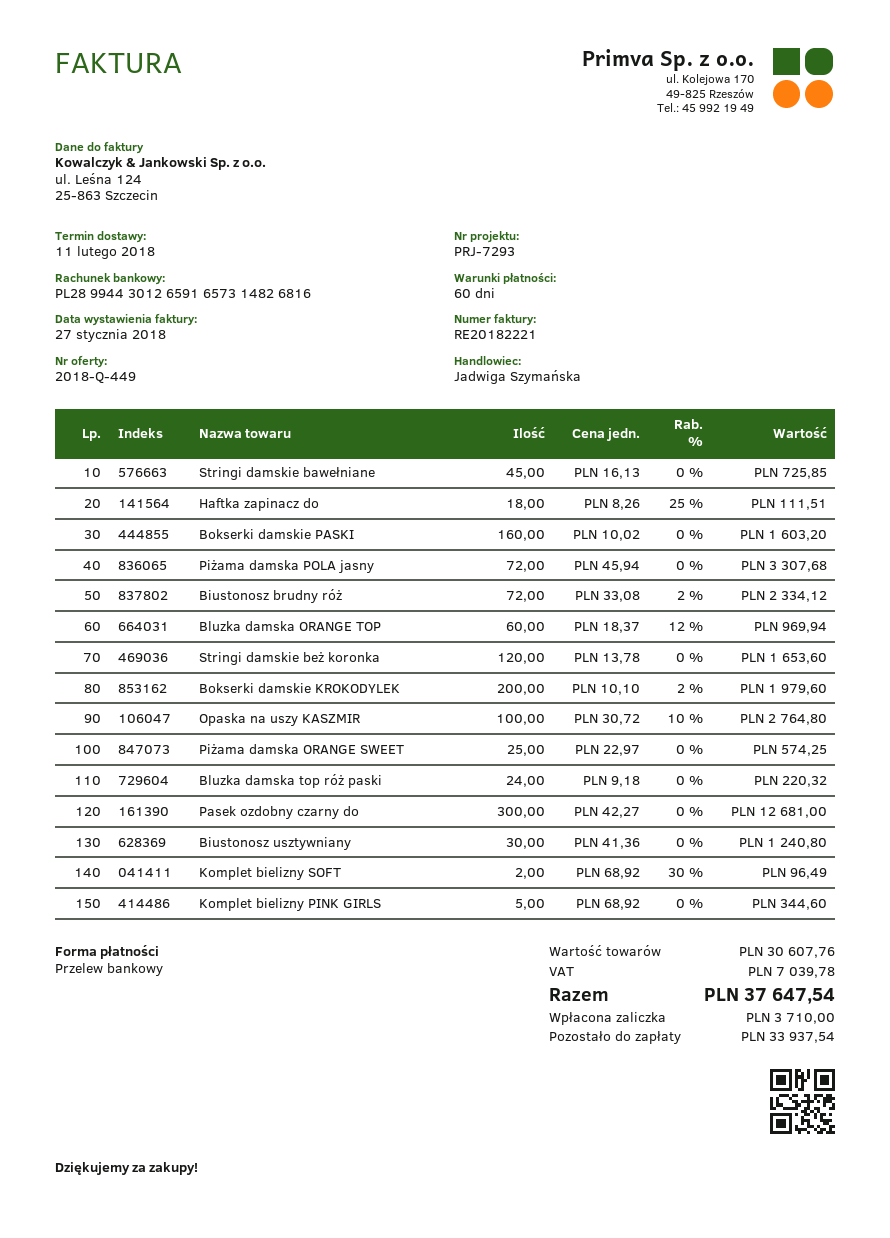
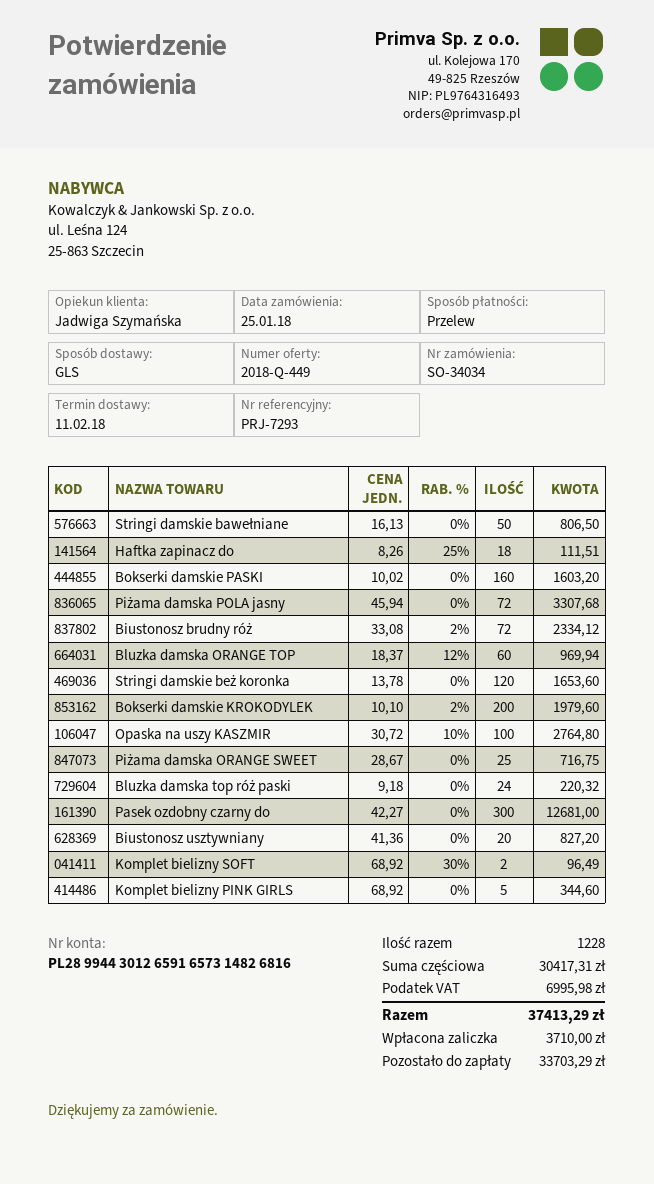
Stringi damskie bawełniane: 45 x 16.13 = 725.85 -> 50 x 16.13 = 806.50
Piżama damska ORANGE SWEET: 25 x 22.97 = 574.25 -> 25 x 28.67 = 716.75
Biustonosz usztywniany: 30 x 41.36 = 1240.80 -> 20 x 41.36 = 827.20
subtotal: 30607.76 -> 30417.31
tax: 7039.78 -> 6995.98
total: 37647.54 -> 37413.29
balance: 33937.54 -> 33703.29

